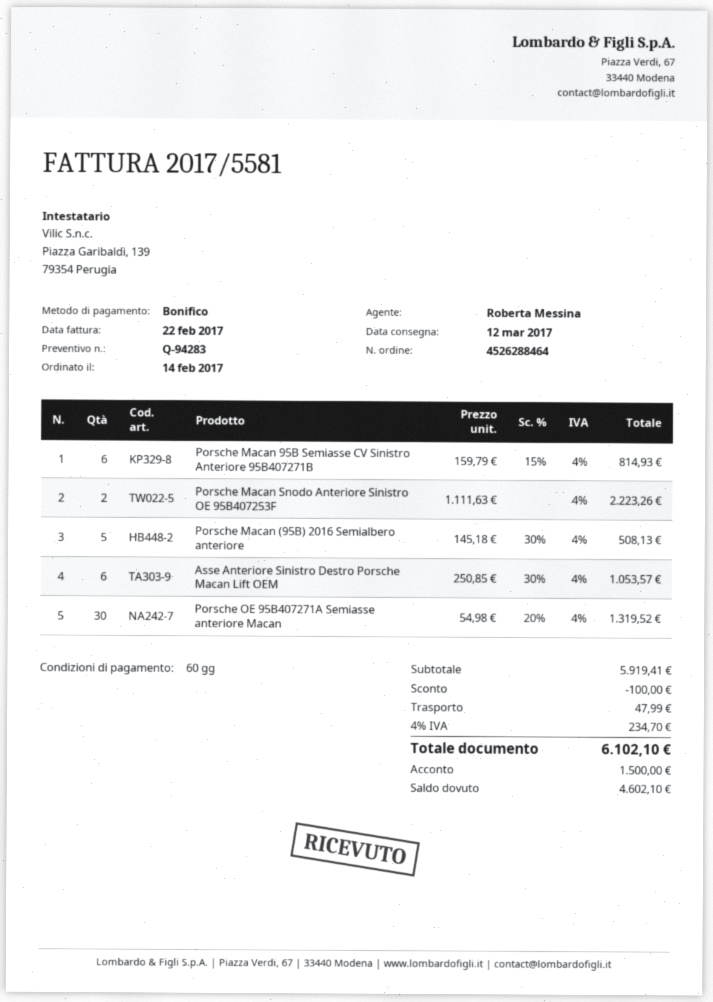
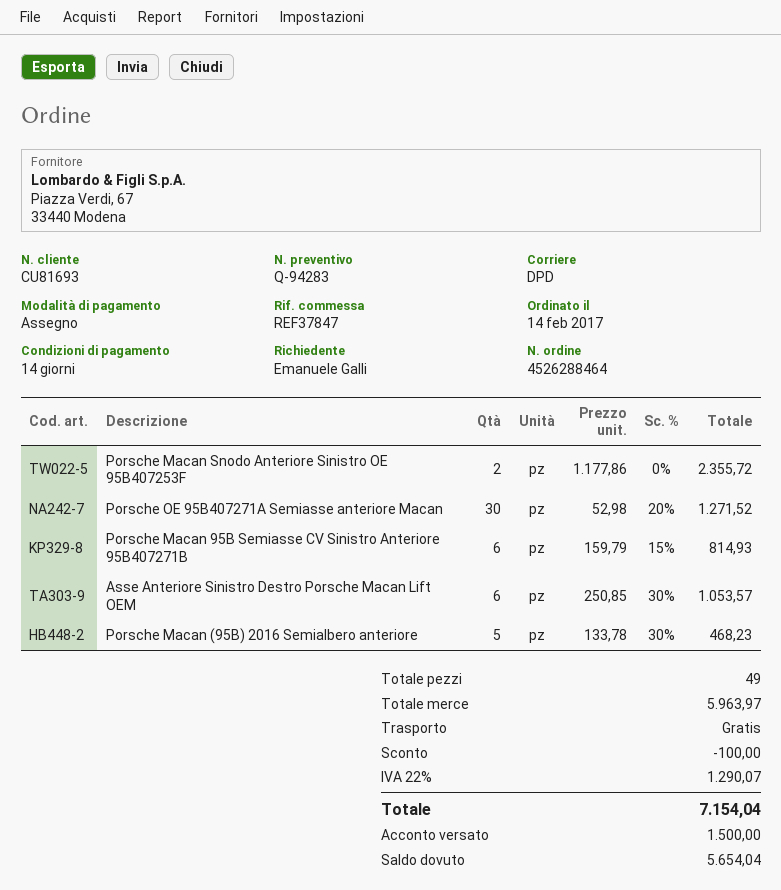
payment terms: 60 days -> 14 days
payment method: bank transfer -> cheque
Porsche Macan Snodo Anteriore Sinistro OE 95B407253F: 2 x 1111.63 = 2223.26 -> 2 x 1177.86 = 2355.72
Porsche Macan (95B) 2016 Semialbero anteriore: 5 x 145.18 - 30% = 508.13 -> 5 x 133.78 - 30% = 468.23
Porsche OE 95B407271A Semiasse anteriore Macan: 30 x 54.98 - 20% = 1319.52 -> 30 x 52.98 - 20% = 1271.52
subtotal: 5919.41 -> 5963.97
shipping: 47.99 -> 0.00
tax: 4% = 234.70 -> 22% = 1290.07
total: 6102.10 -> 7154.04
balance: 4602.10 -> 5654.04

